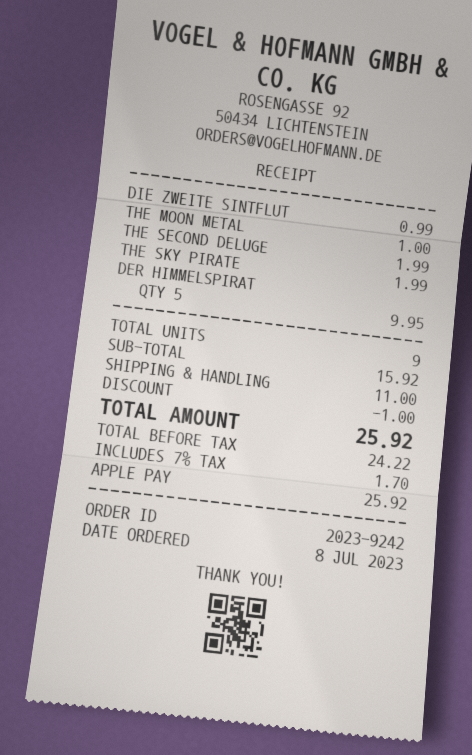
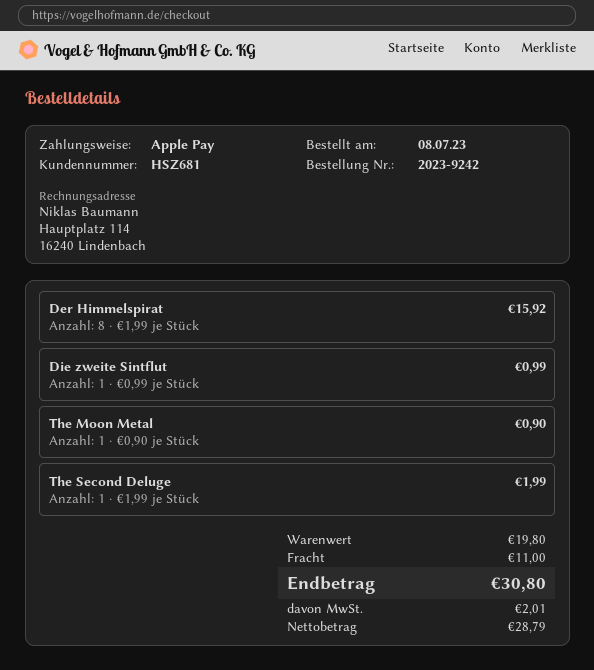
THE MOON METAL: 1 for 1.00 -> 1 for 0.90
THE SKY PIRATE: 1 for 1.99 -> none
DER HIMMELSPIRAT: 5 for 9.95 -> 8 for 15.92
subtotal: 15.92 -> 19.80
discount: 1.00 -> none
net: 24.22 -> 28.79
tax: 1.70 -> 2.01
total: 25.92 -> 30.80

